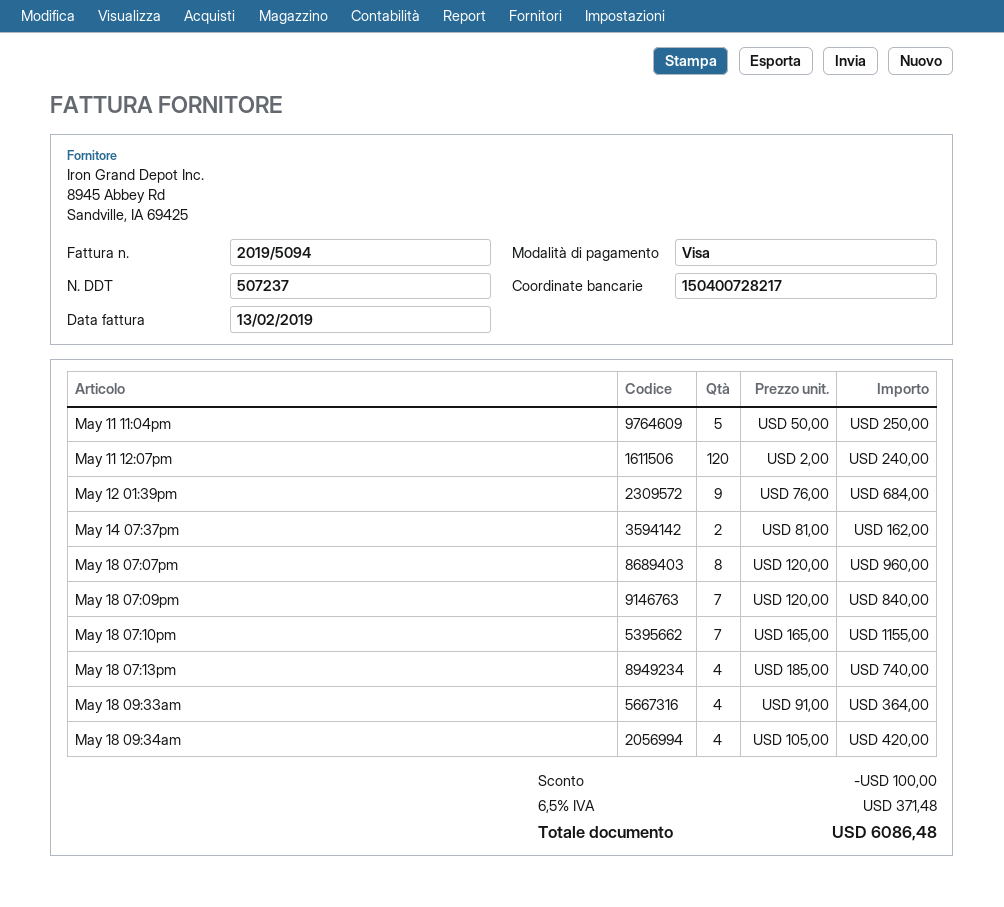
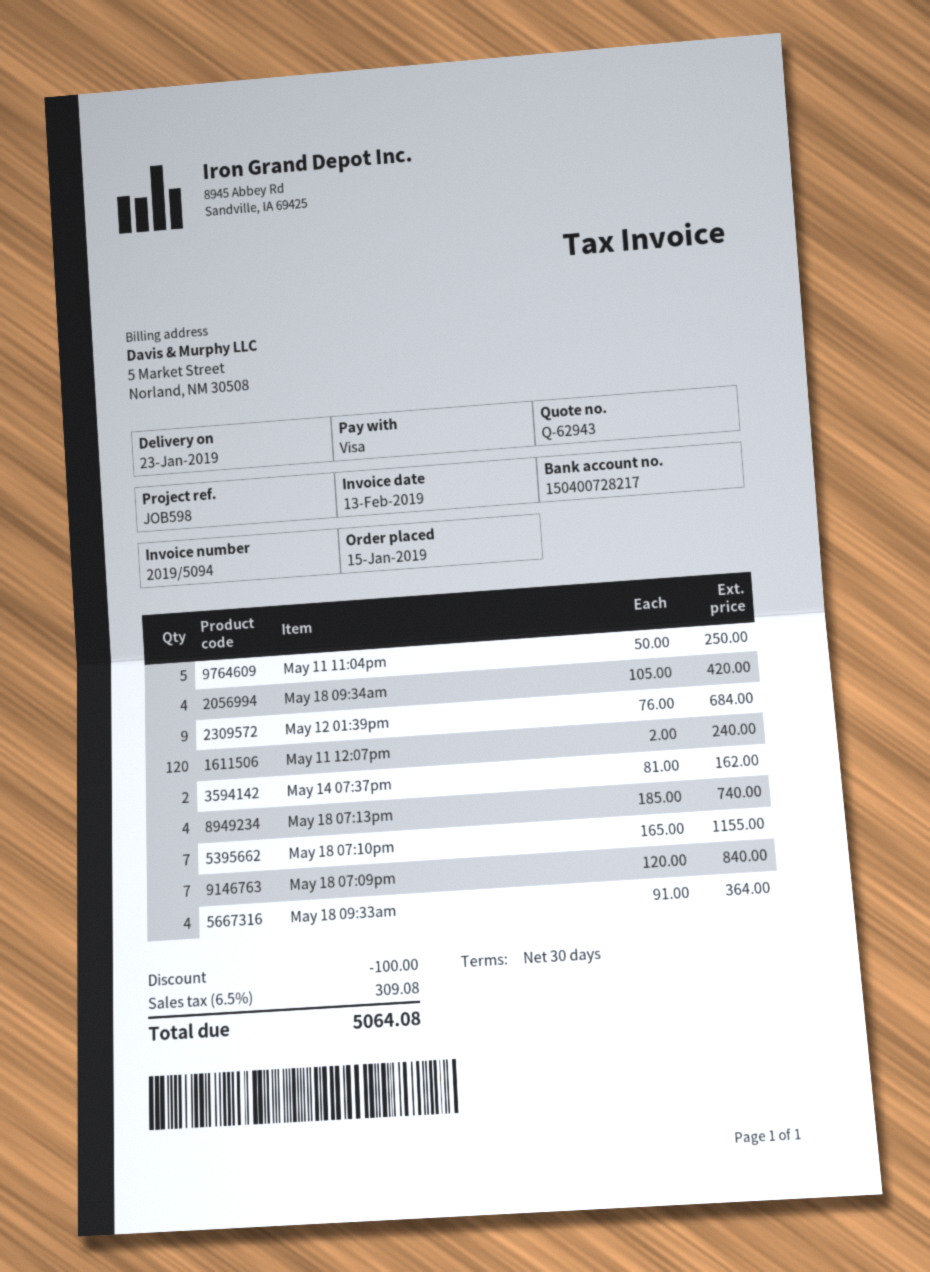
May 18 07:07pm: 8 x 120.00 = 960.00 -> none
tax: 6.5% = 371.48 -> 6.5% = 309.08
total: 6086.48 -> 5064.08

